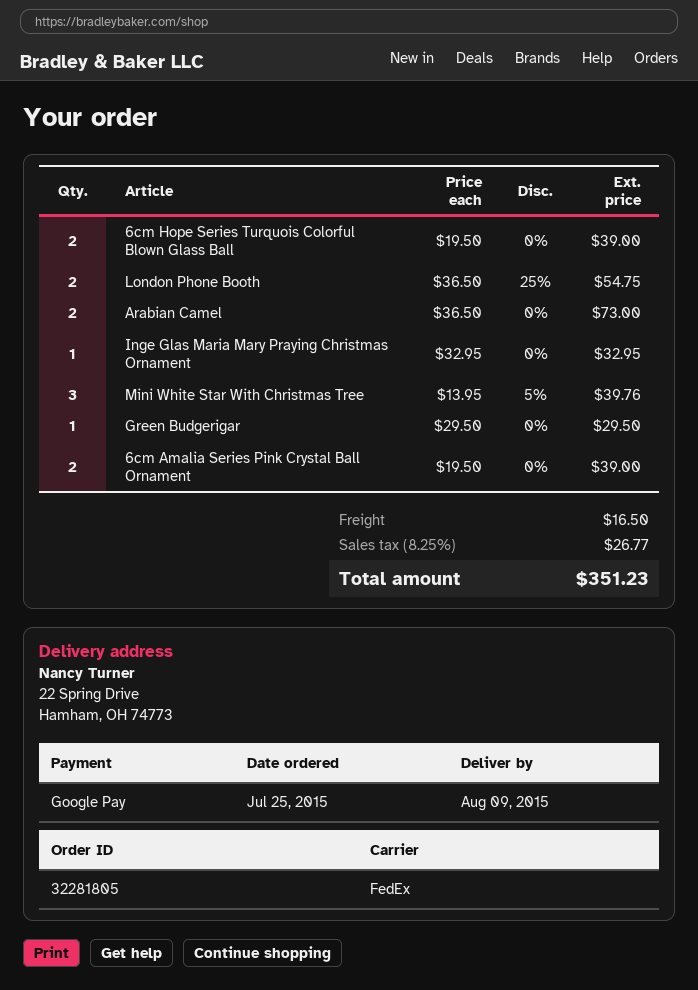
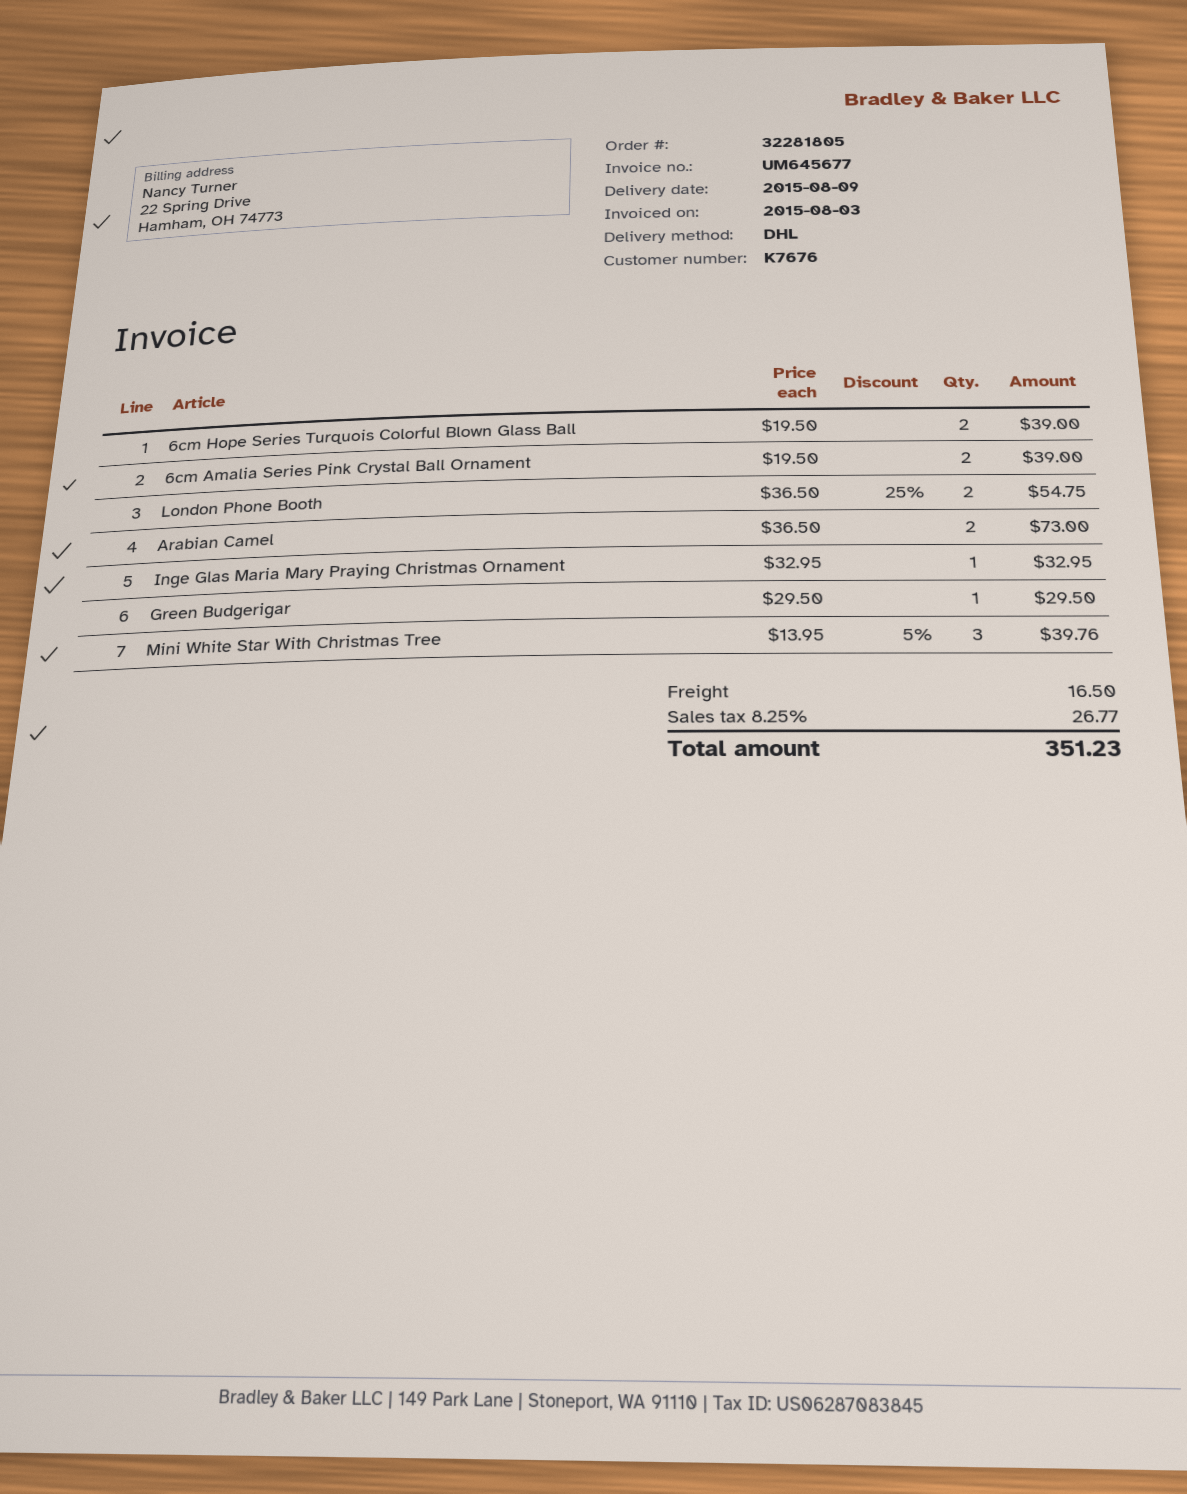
shipping method: FedEx -> DHL

